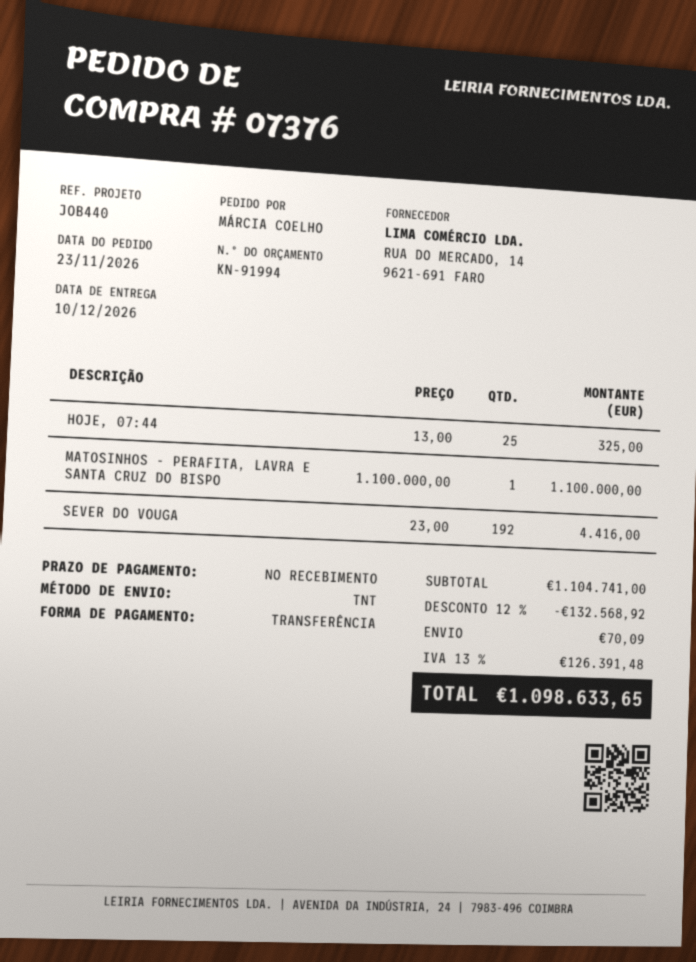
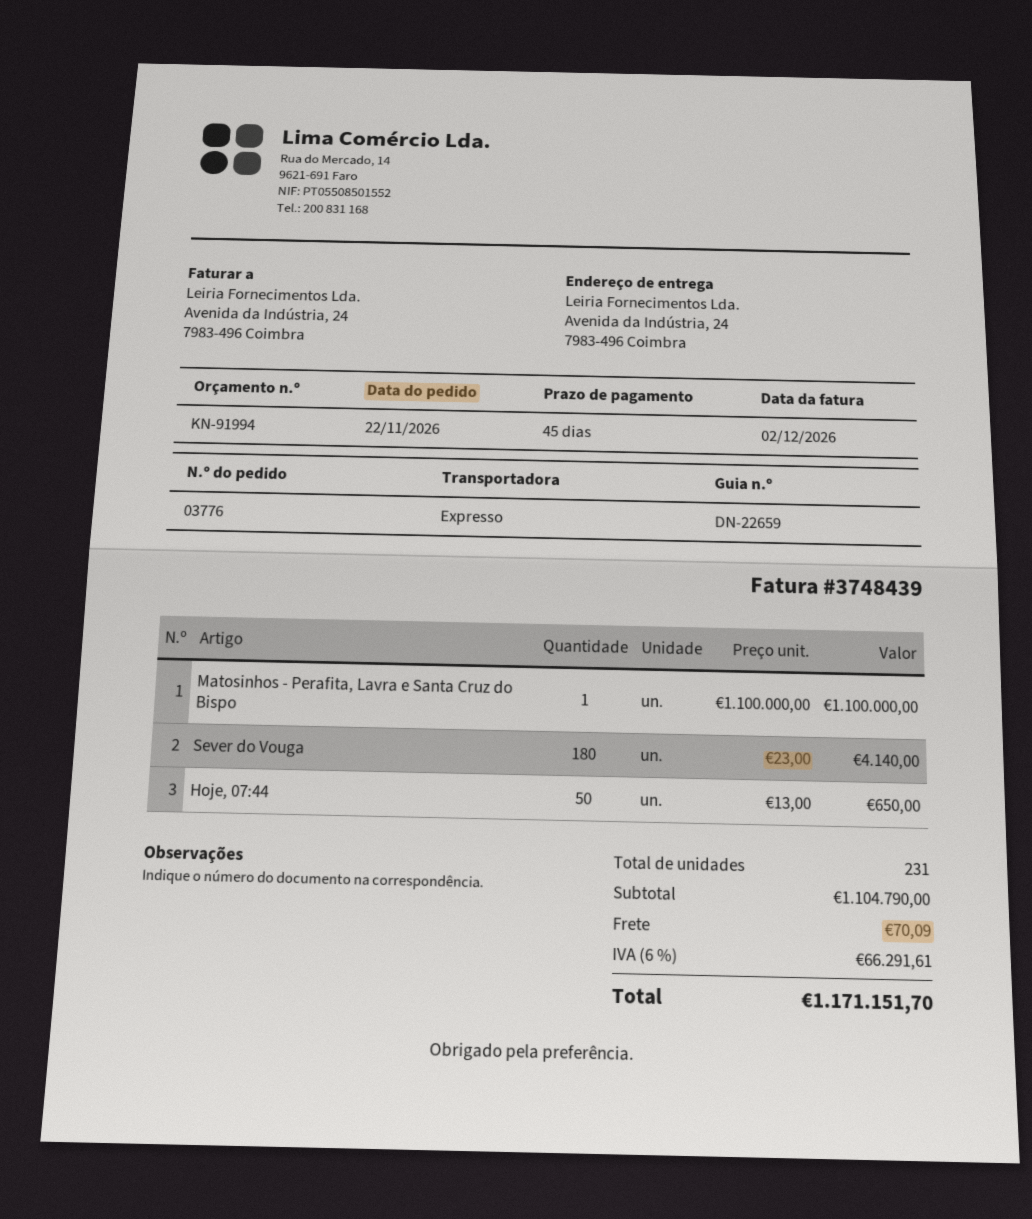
order number: 07376 -> 03776
order date: 2026-11-23 -> 2026-11-22
payment terms: on receipt -> 45 days
shipping method: TNT -> express
HOJE, 07:44: 25 x 13.00 = 325.00 -> 50 x 13.00 = 650.00
SEVER DO VOUGA: 192 x 23.00 = 4416.00 -> 180 x 23.00 = 4140.00
subtotal: 1104741.00 -> 1104790.00
discount: 12% = 132568.92 -> none
tax: 13% = 126391.48 -> 6% = 66291.61
total: 1098633.65 -> 1171151.70

